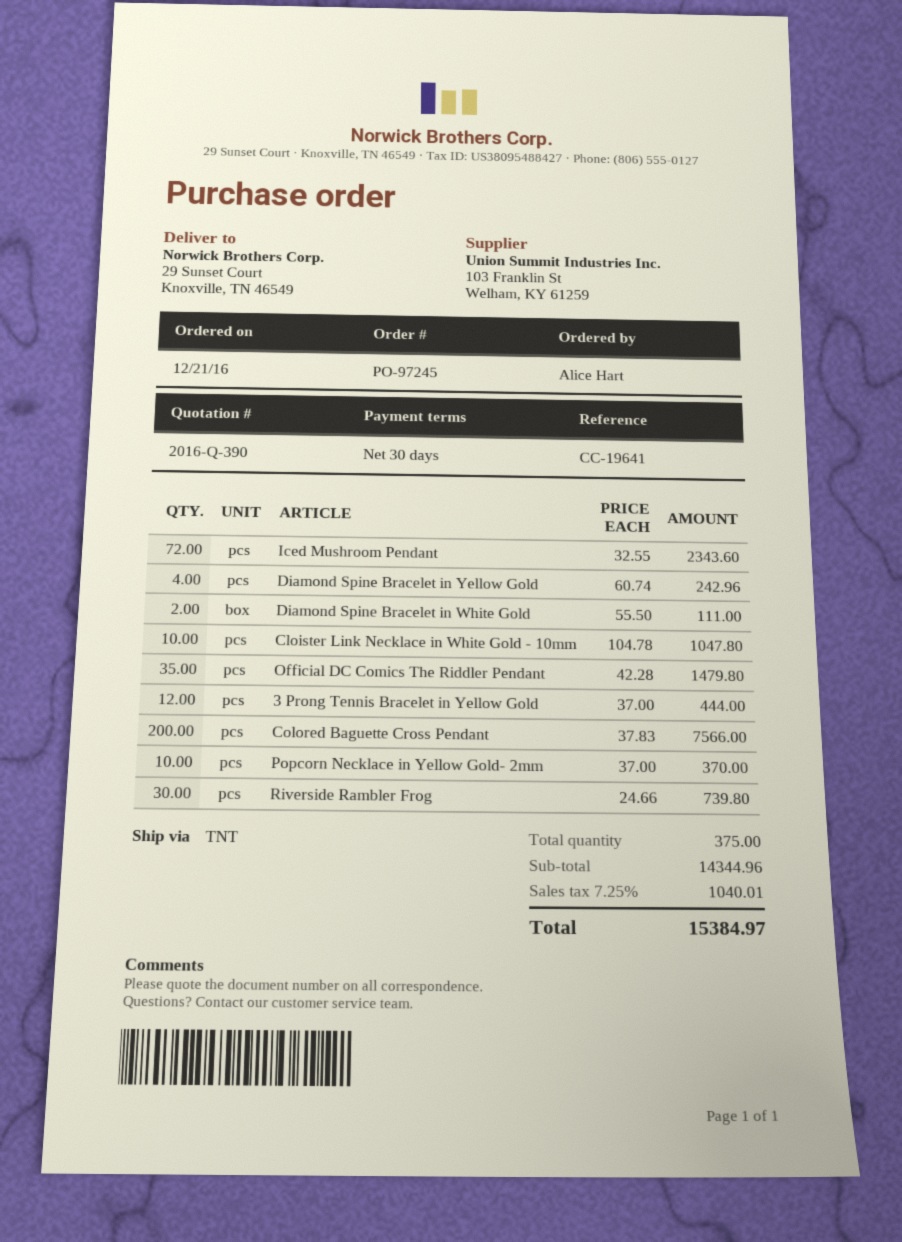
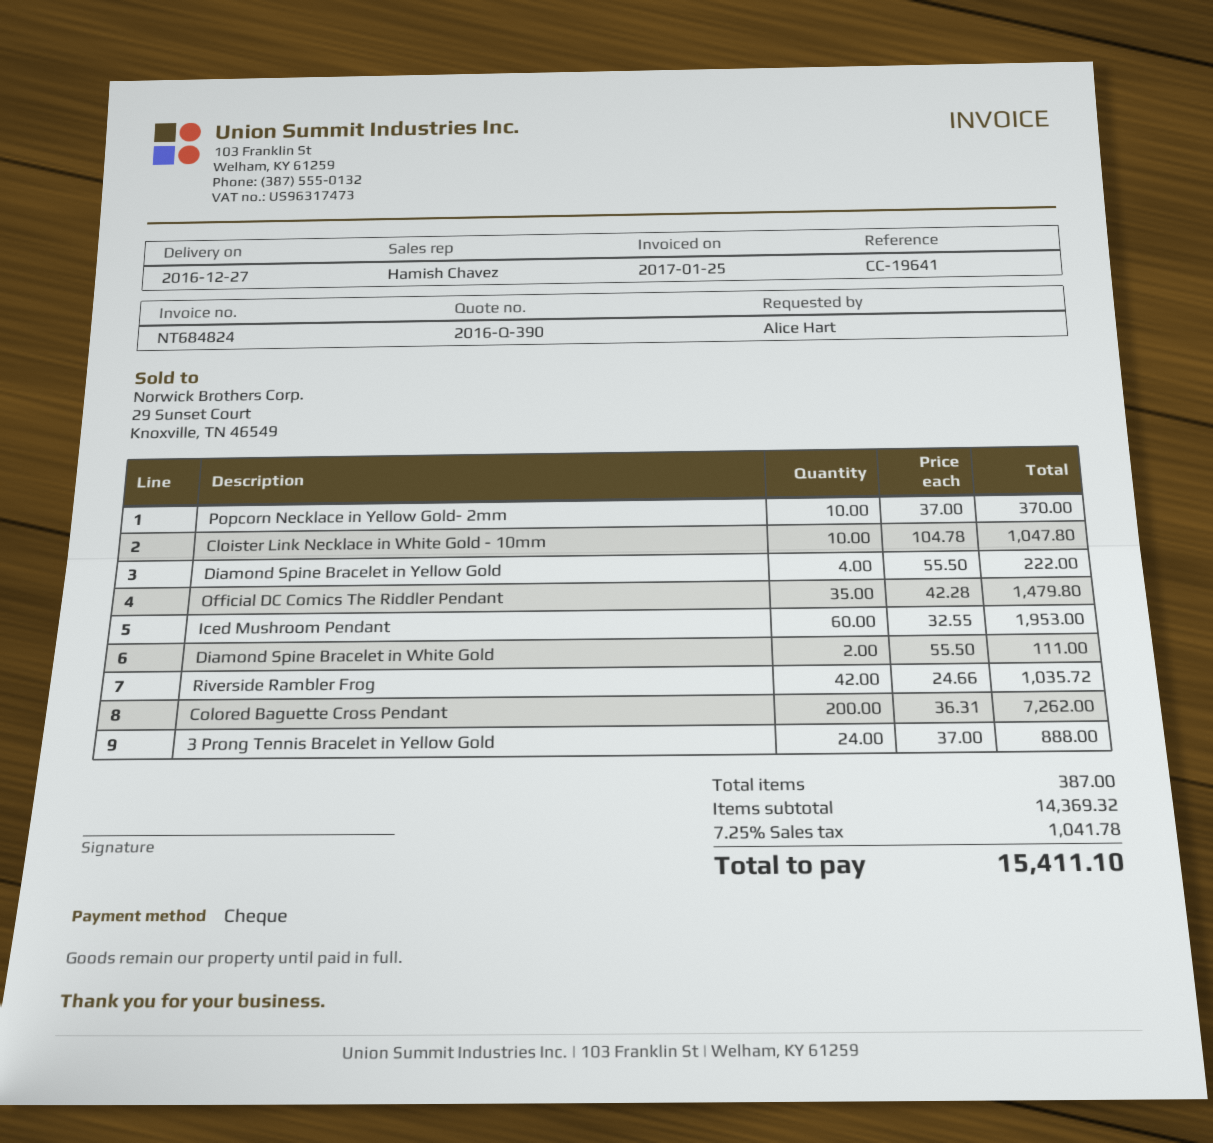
Iced Mushroom Pendant: 72 x 32.55 = 2343.60 -> 60 x 32.55 = 1953.00
Diamond Spine Bracelet in Yellow Gold: 4 x 60.74 = 242.96 -> 4 x 55.50 = 222.00
3 Prong Tennis Bracelet in Yellow Gold: 12 x 37.00 = 444.00 -> 24 x 37.00 = 888.00
Colored Baguette Cross Pendant: 200 x 37.83 = 7566.00 -> 200 x 36.31 = 7262.00
Riverside Rambler Frog: 30 x 24.66 = 739.80 -> 42 x 24.66 = 1035.72
total quantity: 375 -> 387
subtotal: 14344.96 -> 14369.32
tax: 7.25% = 1040.01 -> 7.25% = 1041.78
total: 15384.97 -> 15411.10

